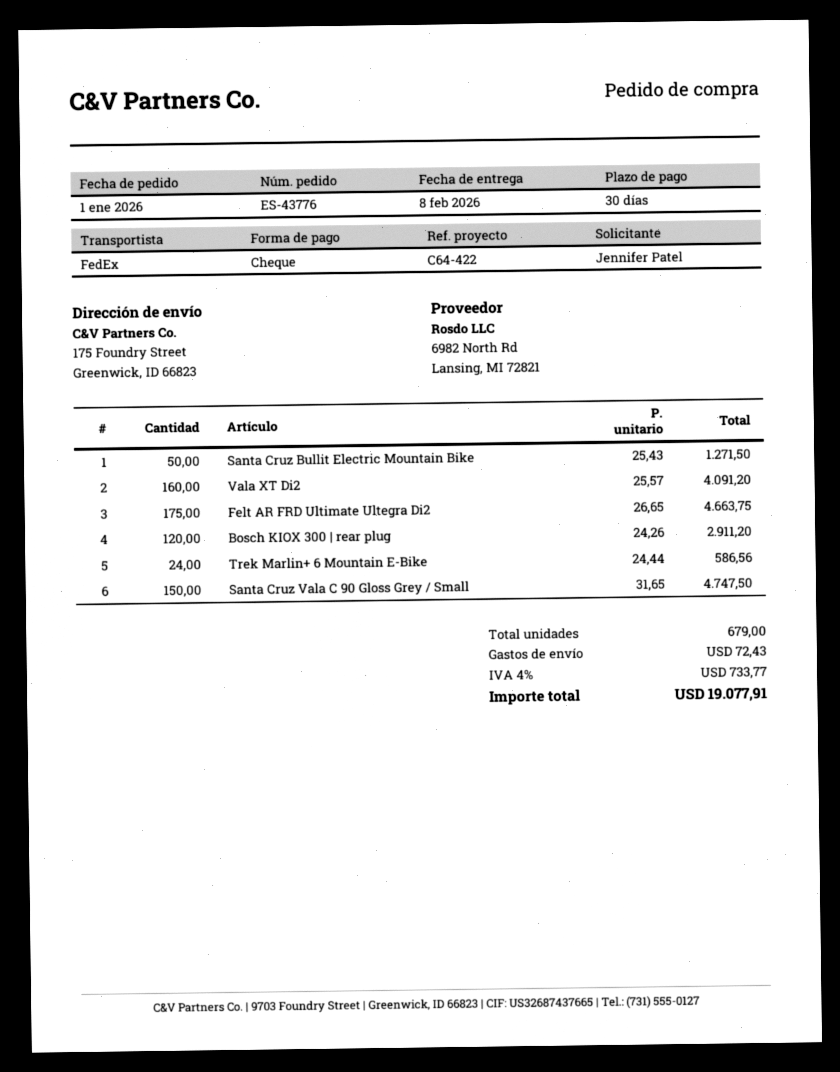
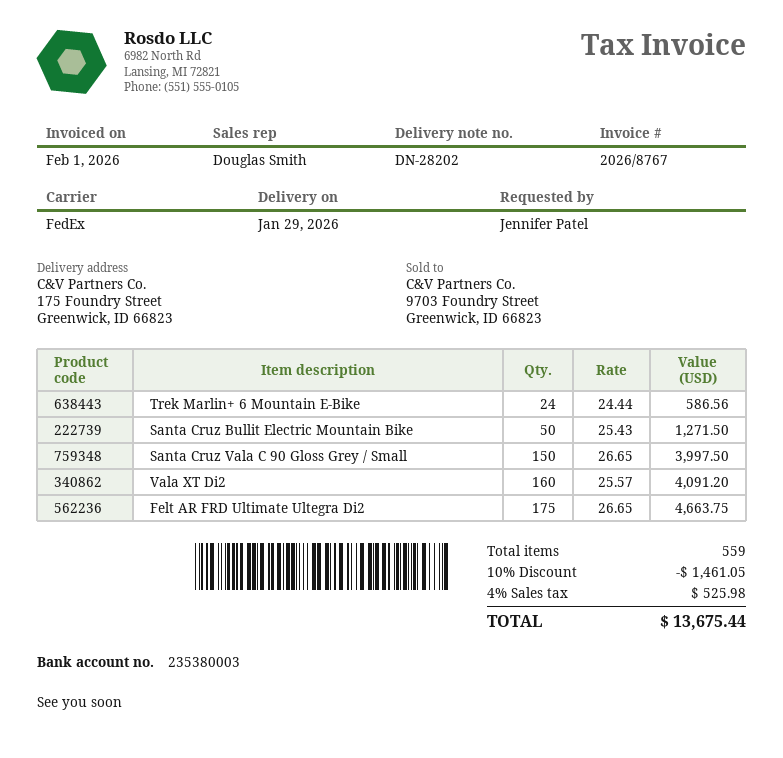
delivery date: 2026-02-08 -> 2026-01-29
Bosch KIOX 300 | rear plug: 120 x 24.26 = 2911.20 -> none
Santa Cruz Vala C 90 Gloss Grey / Small: 150 x 31.65 = 4747.50 -> 150 x 26.65 = 3997.50
total quantity: 679 -> 559
discount: none -> 10% = 1461.05
shipping: 72.43 -> none
tax: 4% = 733.77 -> 4% = 525.98
total: 19077.91 -> 13675.44

